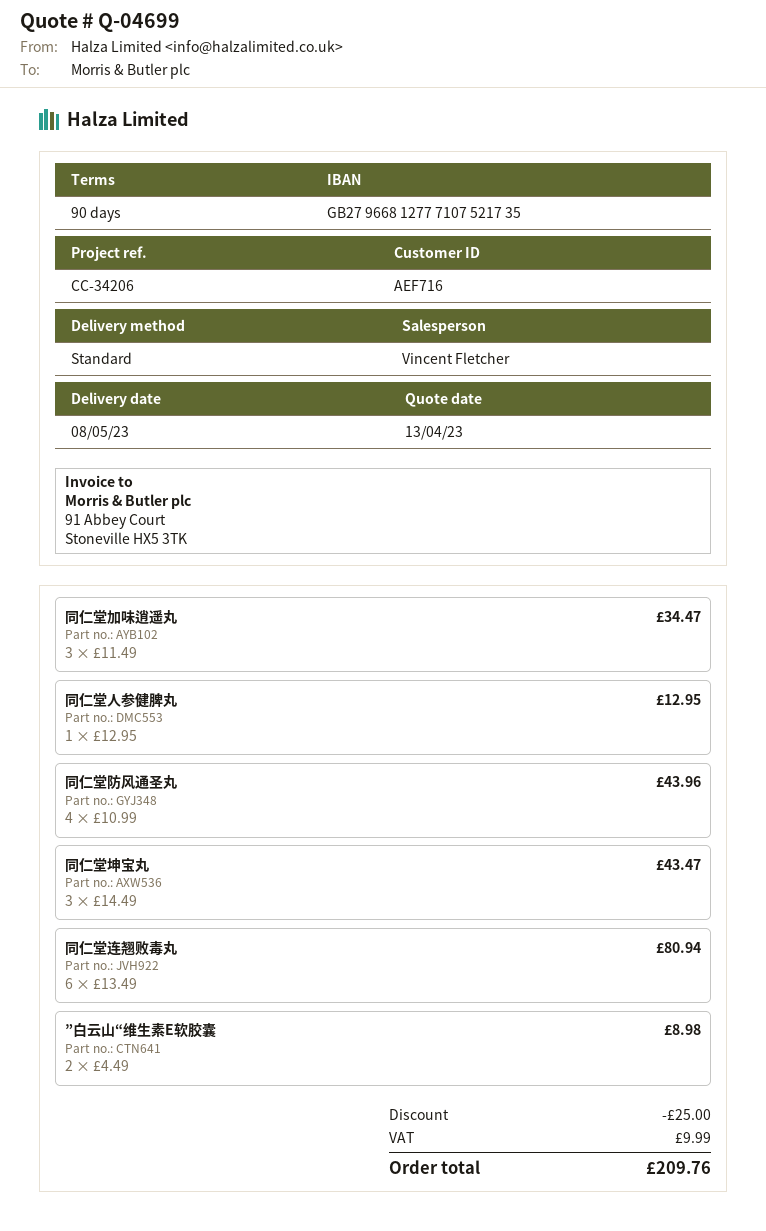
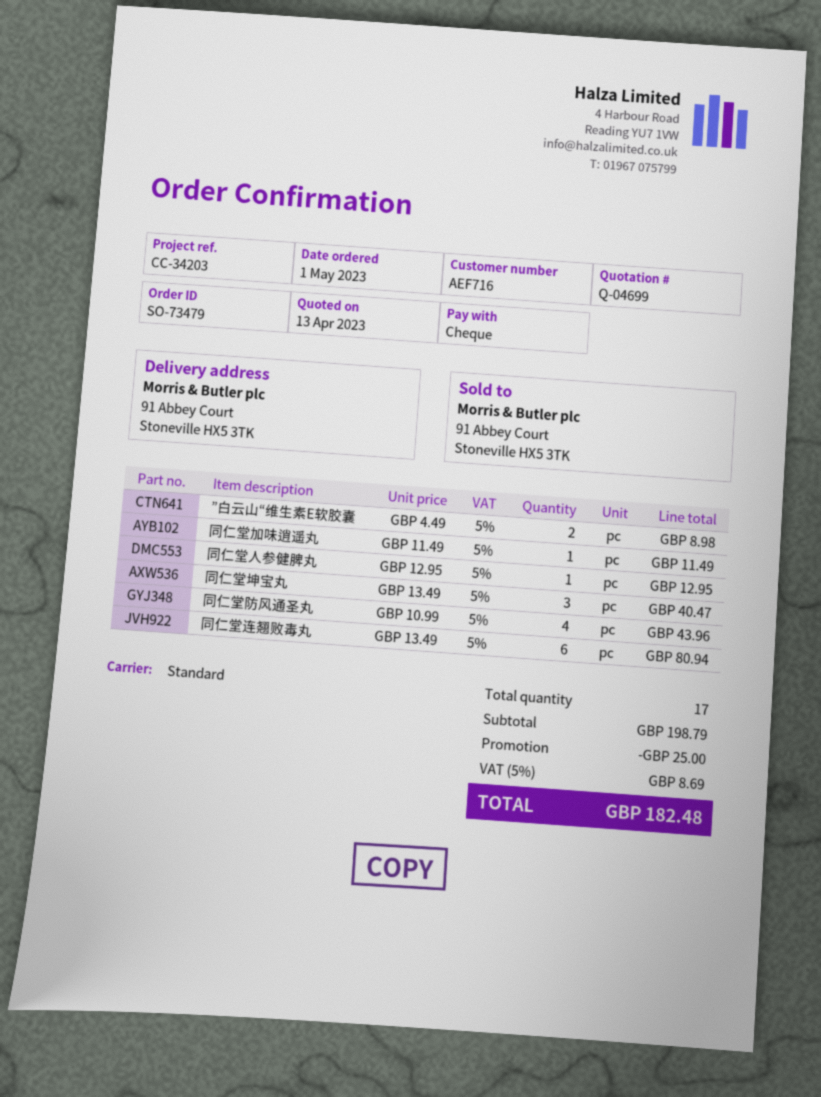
reference: CC-34206 -> CC-34203
同仁堂加味逍遥丸: 3 x 11.49 = 34.47 -> 1 x 11.49 = 11.49
同仁堂坤宝丸: 3 x 14.49 = 43.47 -> 3 x 13.49 = 40.47
tax: 9.99 -> 8.69
total: 209.76 -> 182.48

